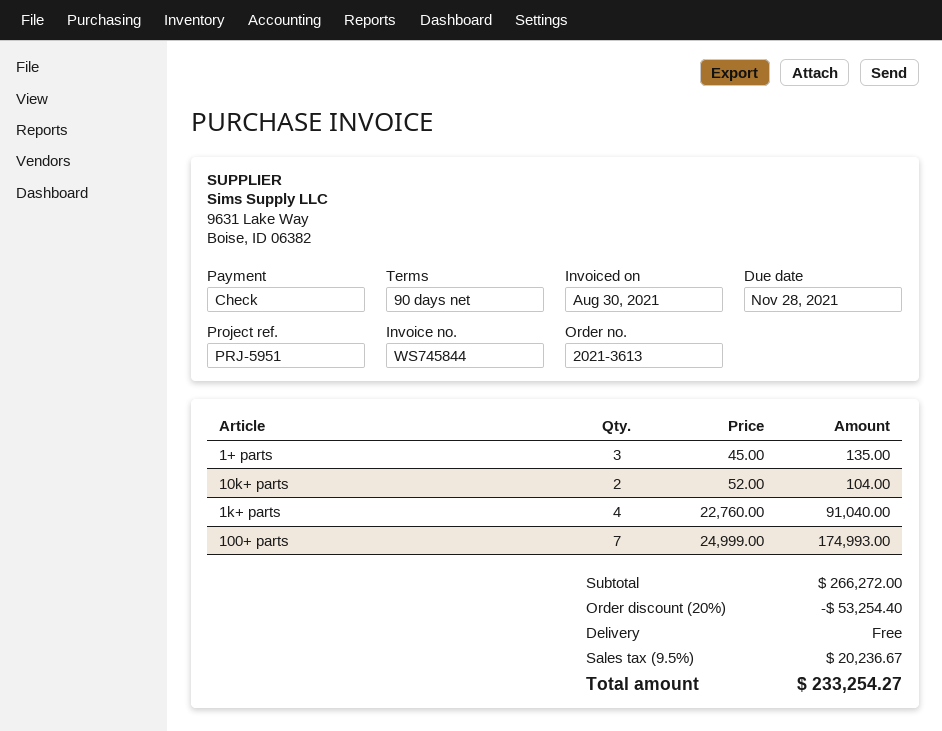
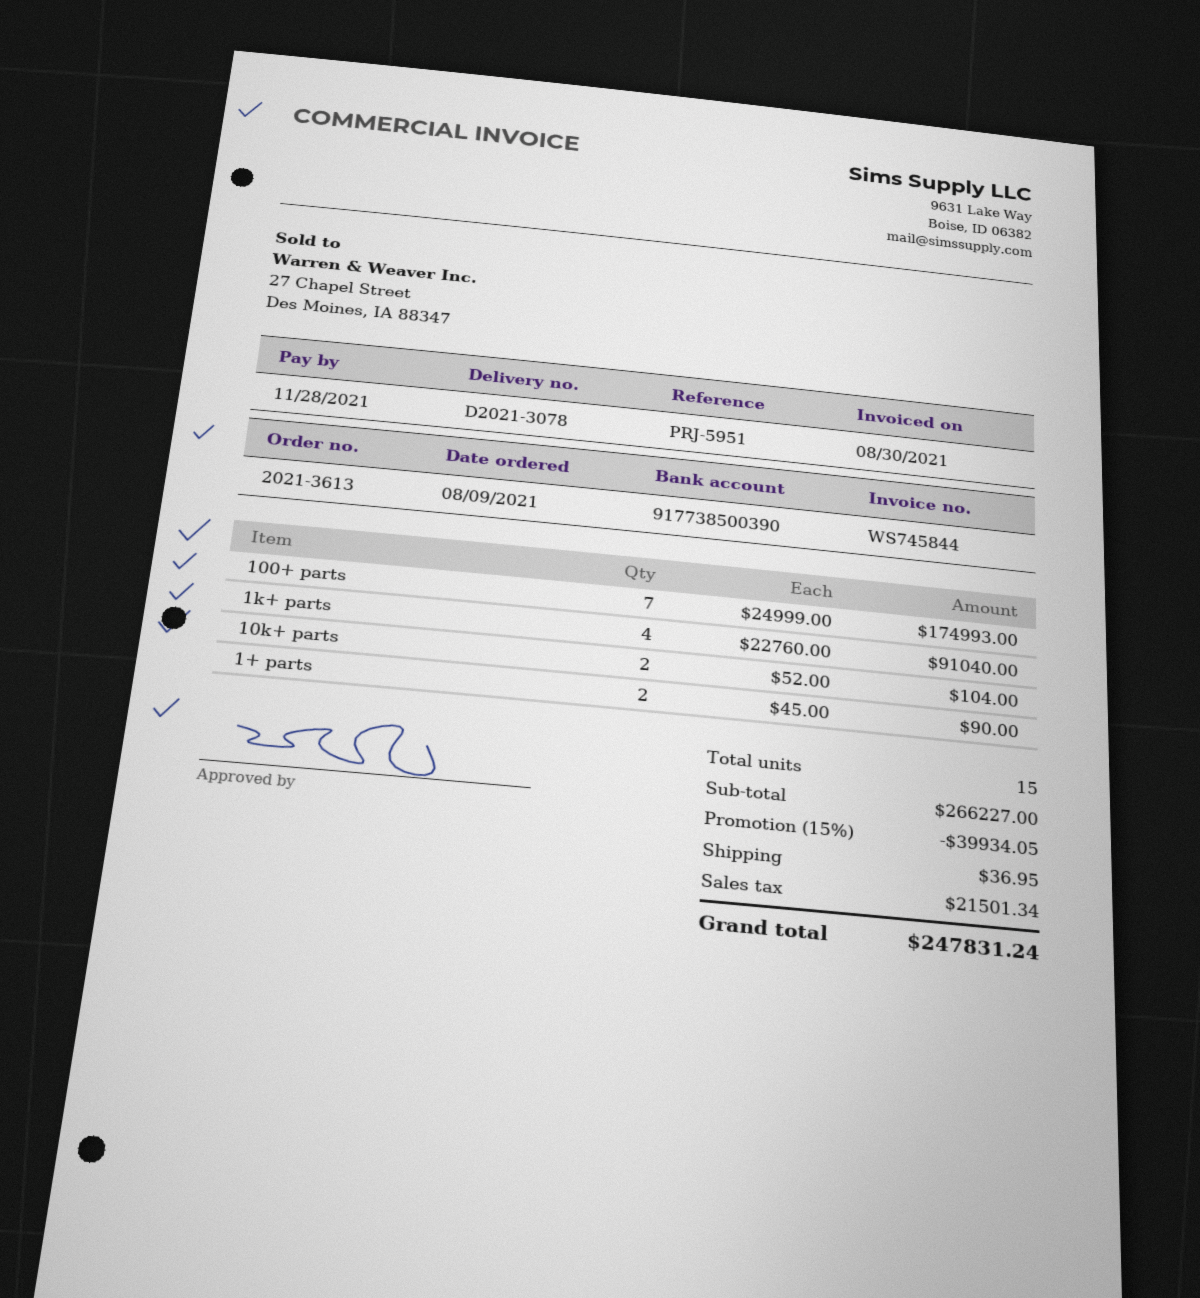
1+ parts: 3 x 45.00 = 135.00 -> 2 x 45.00 = 90.00
subtotal: 266272.00 -> 266227.00
discount: 20% = 53254.40 -> 15% = 39934.05
shipping: 0.00 -> 36.95
tax: 20236.67 -> 21501.34
total: 233254.27 -> 247831.24

